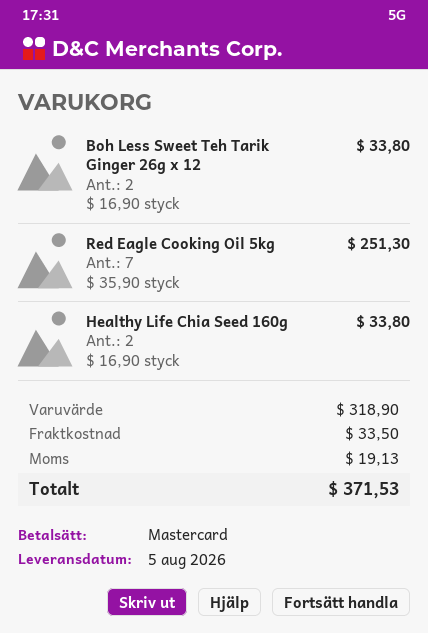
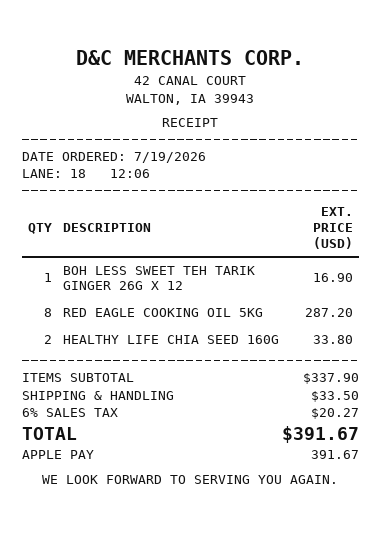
payment method: Mastercard -> Apple Pay
Boh Less Sweet Teh Tarik Ginger 26g x 12: 2 for 33.80 -> 1 for 16.90
Red Eagle Cooking Oil 5kg: 7 for 251.30 -> 8 for 287.20
subtotal: 318.90 -> 337.90
tax: 19.13 -> 20.27
total: 371.53 -> 391.67

